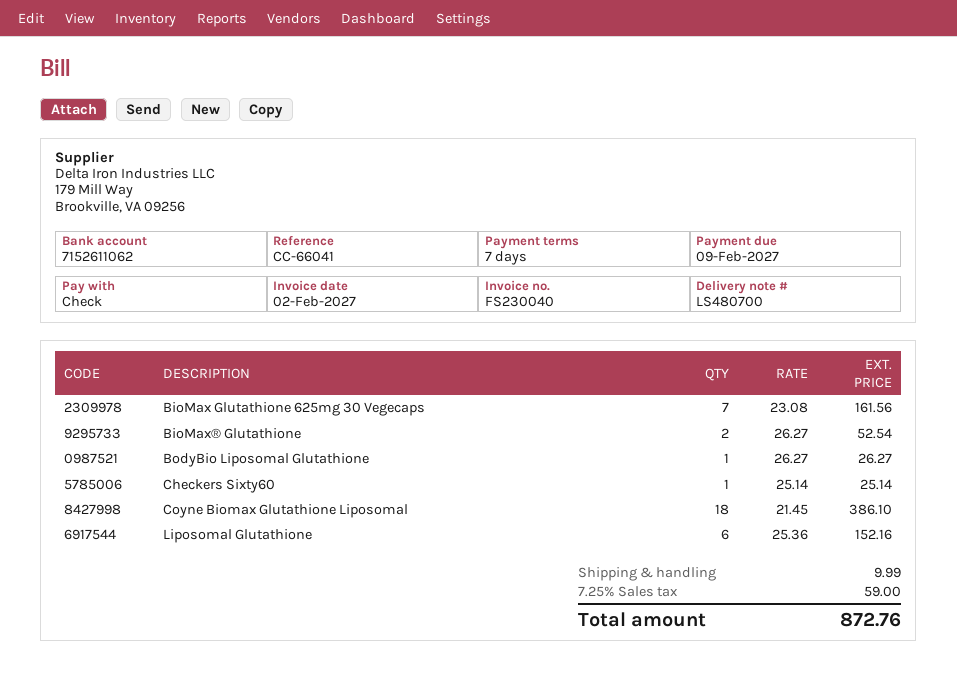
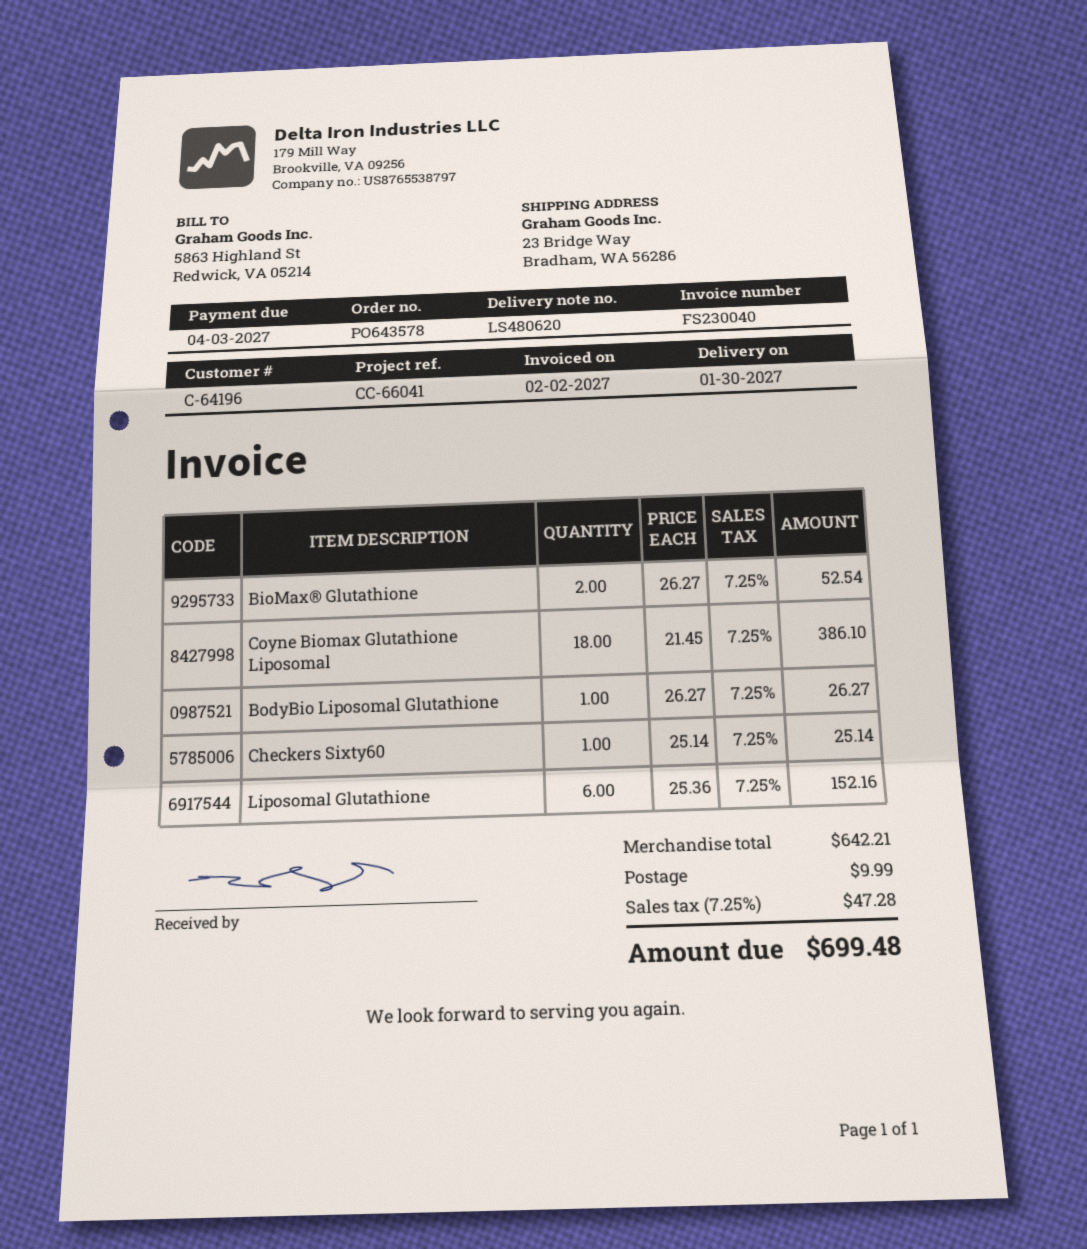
delivery note number: LS480700 -> LS480620
due date: 2027-02-09 -> 2027-04-03
BioMax Glutathione 625mg 30 Vegecaps: 7 x 23.08 = 161.56 -> none
tax: 7.25% = 59.00 -> 7.25% = 47.28
total: 872.76 -> 699.48

